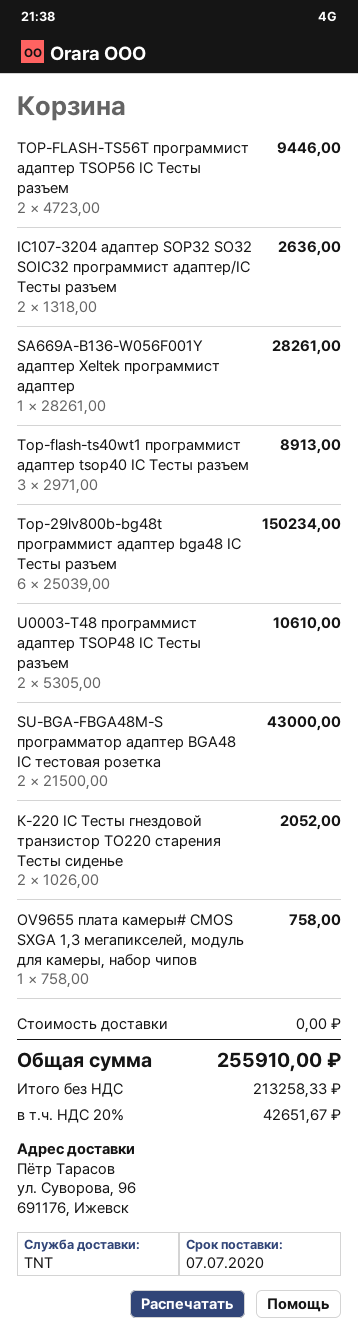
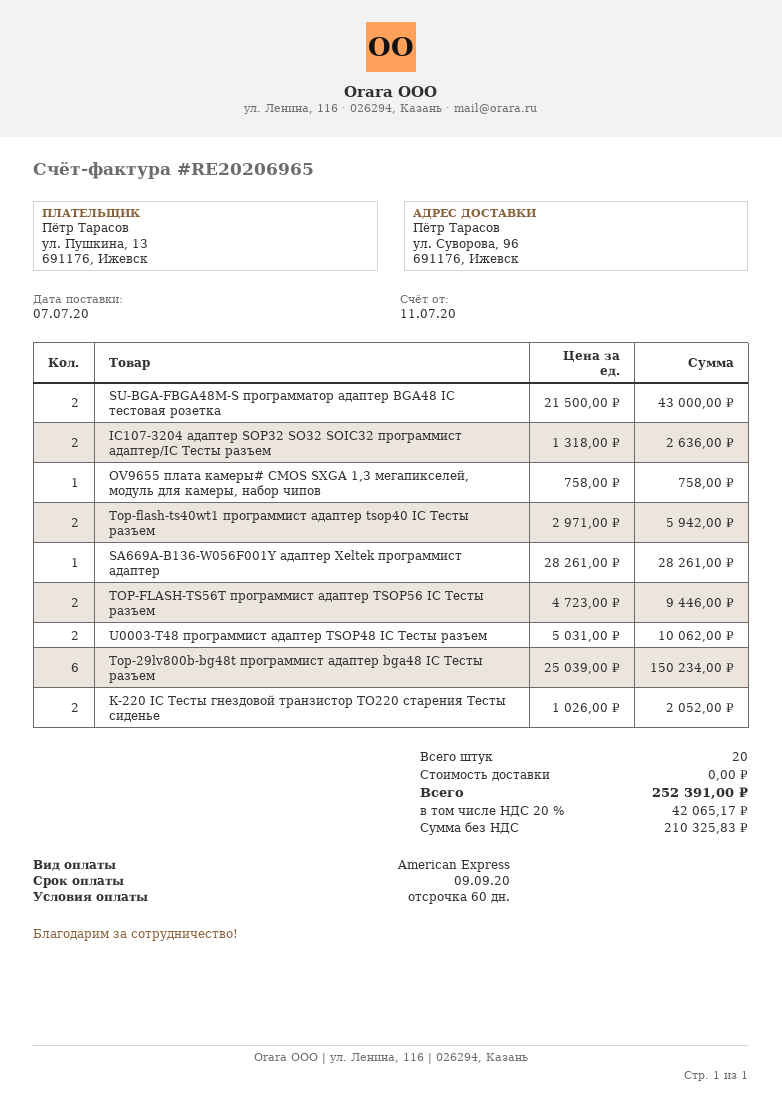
Top-flash-ts40wt1 программист адаптер tsop40 IC Тесты разъем: 3 x 2971.00 = 8913.00 -> 2 x 2971.00 = 5942.00
U0003-T48 программист адаптер TSOP48 IC Тесты разъем: 2 x 5305.00 = 10610.00 -> 2 x 5031.00 = 10062.00
net: 213258.33 -> 210325.83
tax: 20% = 42651.67 -> 20% = 42065.17
total: 255910.00 -> 252391.00

